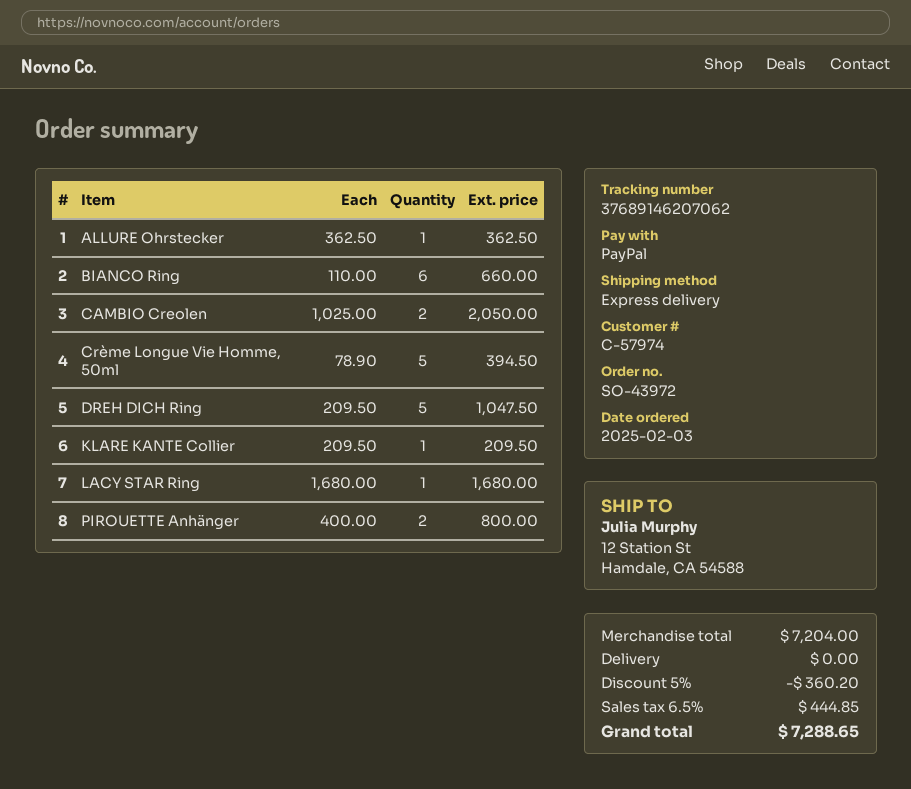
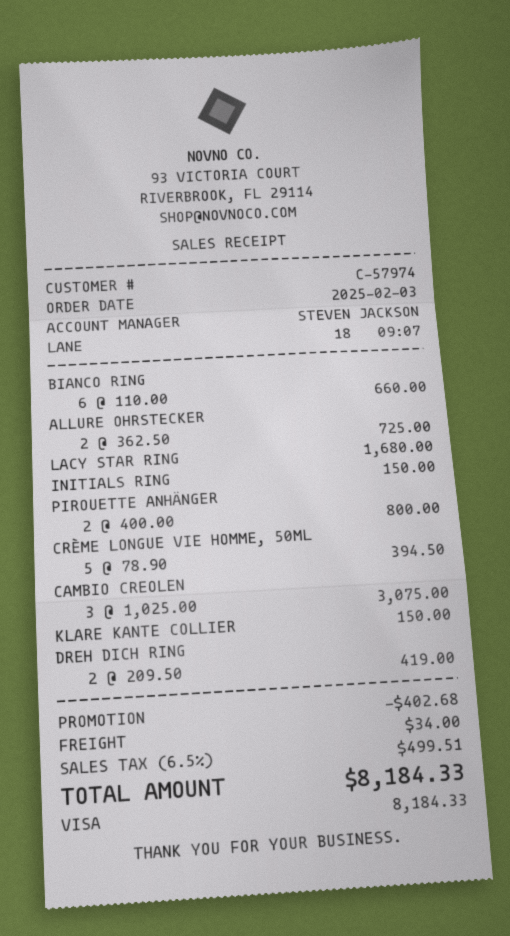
payment method: PayPal -> Visa
ALLURE Ohrstecker: 1 x 362.50 = 362.50 -> 2 x 362.50 = 725.00
CAMBIO Creolen: 2 x 1025.00 = 2050.00 -> 3 x 1025.00 = 3075.00
DREH DICH Ring: 5 x 209.50 = 1047.50 -> 2 x 209.50 = 419.00
KLARE KANTE Collier: 1 x 209.50 = 209.50 -> 1 x 150.00 = 150.00
INITIALS RING: none -> 1 x 150.00 = 150.00
discount: 360.20 -> 402.68
shipping: 0.00 -> 34.00
tax: 6.5% = 444.85 -> 6.5% = 499.51
total: 7288.65 -> 8184.33

